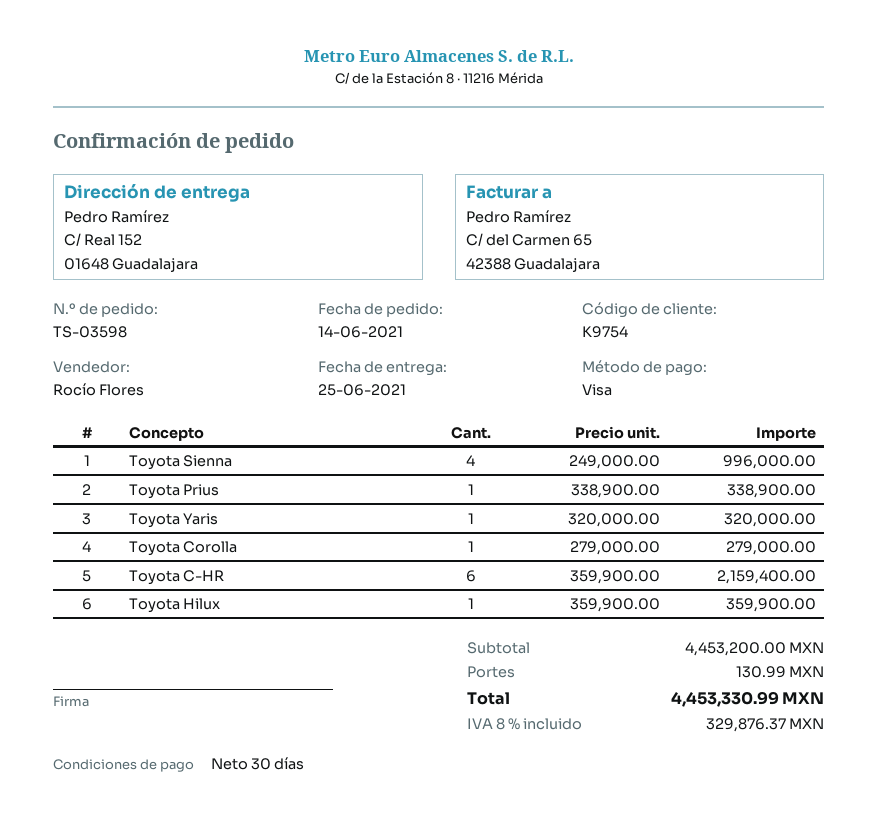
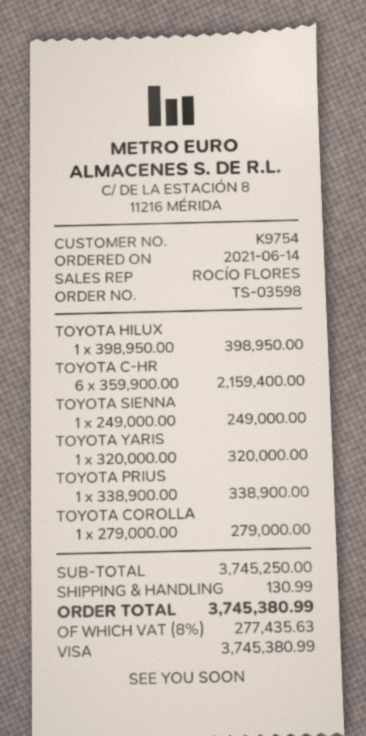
Toyota Sienna: 4 x 249000.00 = 996000.00 -> 1 x 249000.00 = 249000.00
Toyota Hilux: 1 x 359900.00 = 359900.00 -> 1 x 398950.00 = 398950.00
subtotal: 4453200.00 -> 3745250.00
tax: 8% = 329876.37 -> 8% = 277435.63
total: 4453330.99 -> 3745380.99

